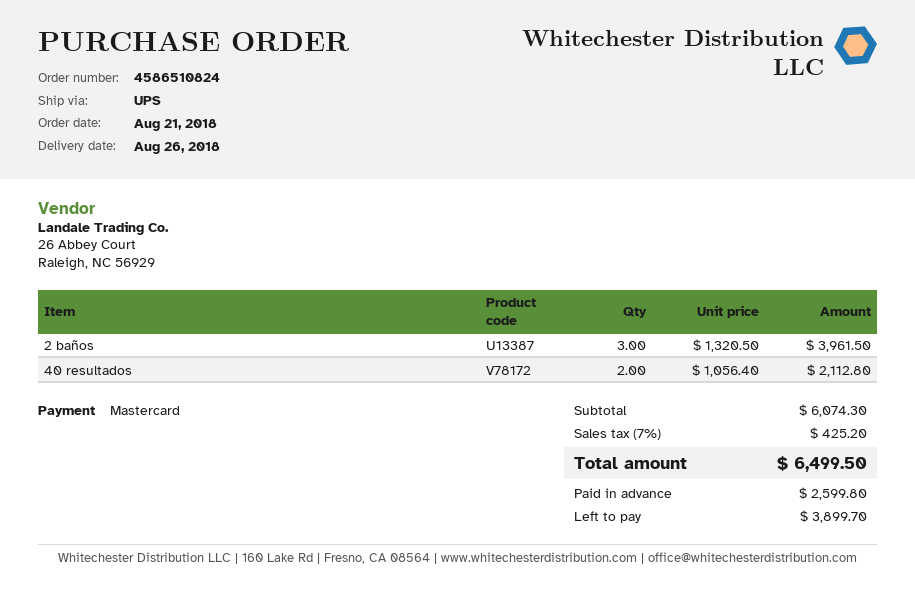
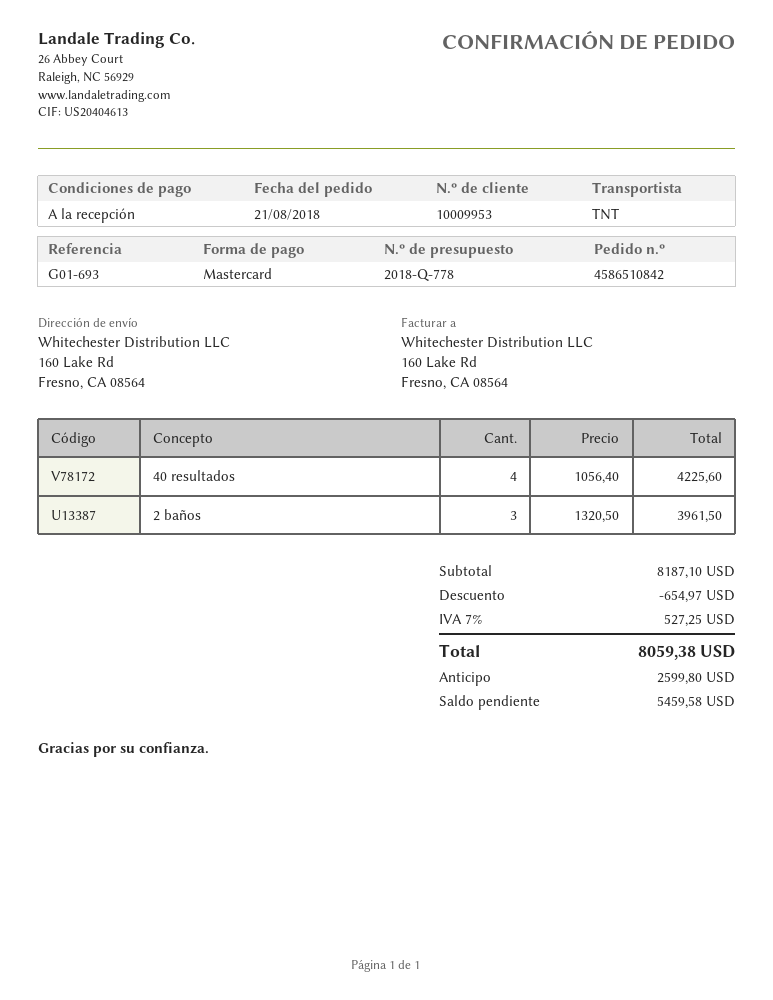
order number: 4586510824 -> 4586510842
shipping method: UPS -> TNT
40 resultados: 2 x 1056.40 = 2112.80 -> 4 x 1056.40 = 4225.60
subtotal: 6074.30 -> 8187.10
discount: none -> 654.97
tax: 7% = 425.20 -> 7% = 527.25
total: 6499.50 -> 8059.38
balance: 3899.70 -> 5459.58

